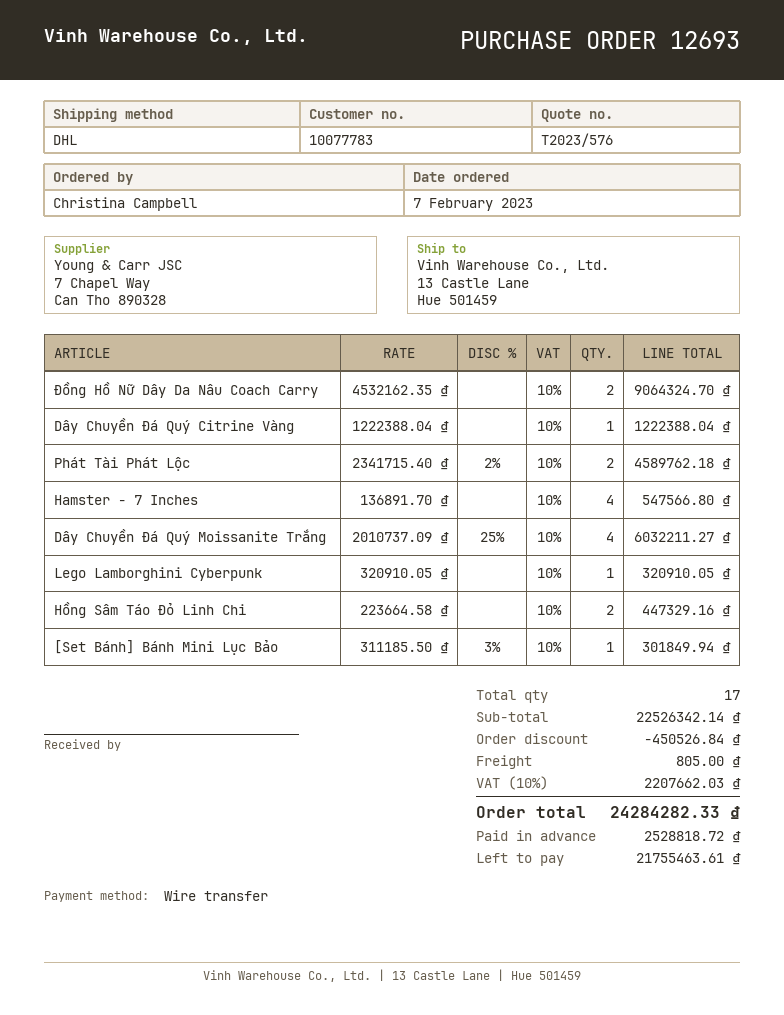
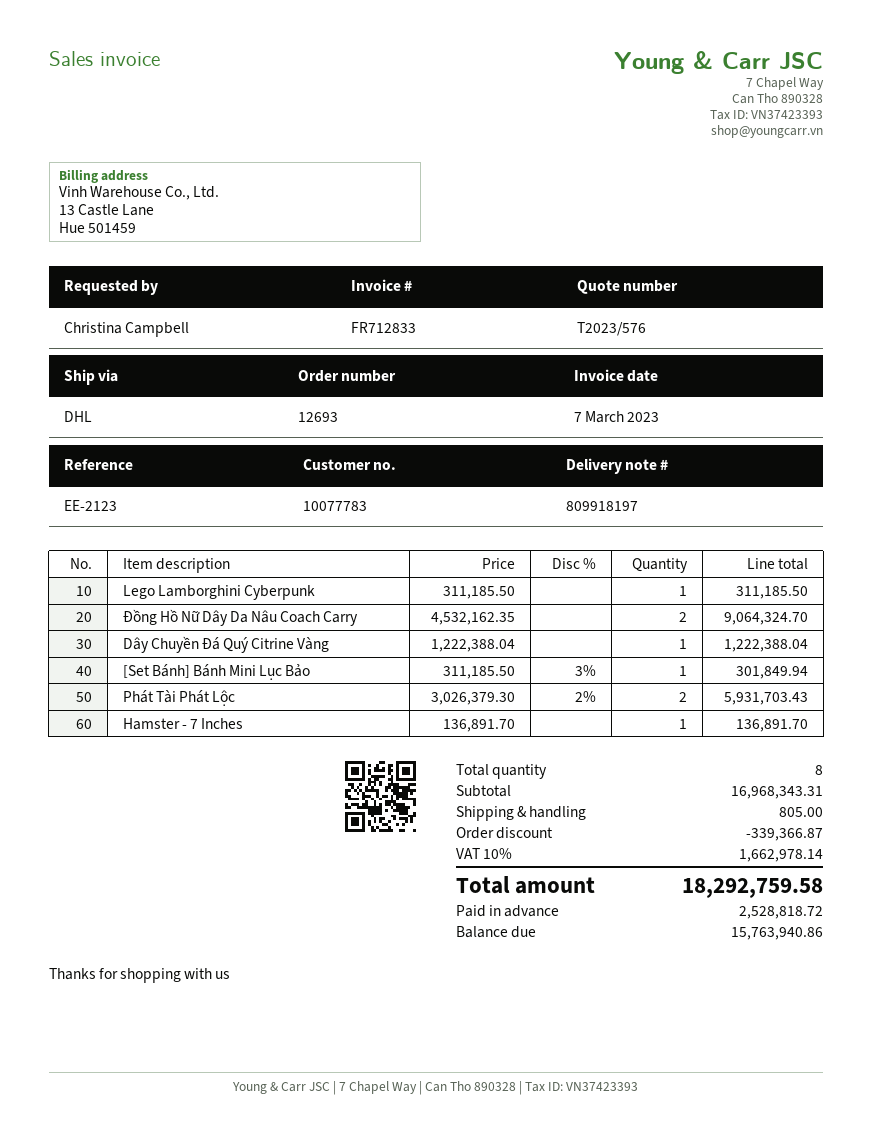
Phát Tài Phát Lộc: 2 x 2341715.40 - 2% = 4589762.18 -> 2 x 3026379.30 - 2% = 5931703.43
Hamster - 7 Inches: 4 x 136891.70 = 547566.80 -> 1 x 136891.70 = 136891.70
Dây Chuyền Đá Quý Moissanite Trắng: 4 x 2010737.09 - 25% = 6032211.27 -> none
Lego Lamborghini Cyberpunk: 1 x 320910.05 = 320910.05 -> 1 x 311185.50 = 311185.50
Hồng Sâm Táo Đỏ Linh Chi: 2 x 223664.58 = 447329.16 -> none
total quantity: 17 -> 8
subtotal: 22526342.14 -> 16968343.31
discount: 450526.84 -> 339366.87
tax: 10% = 2207662.03 -> 10% = 1662978.14
total: 24284282.33 -> 18292759.58
balance: 21755463.61 -> 15763940.86

